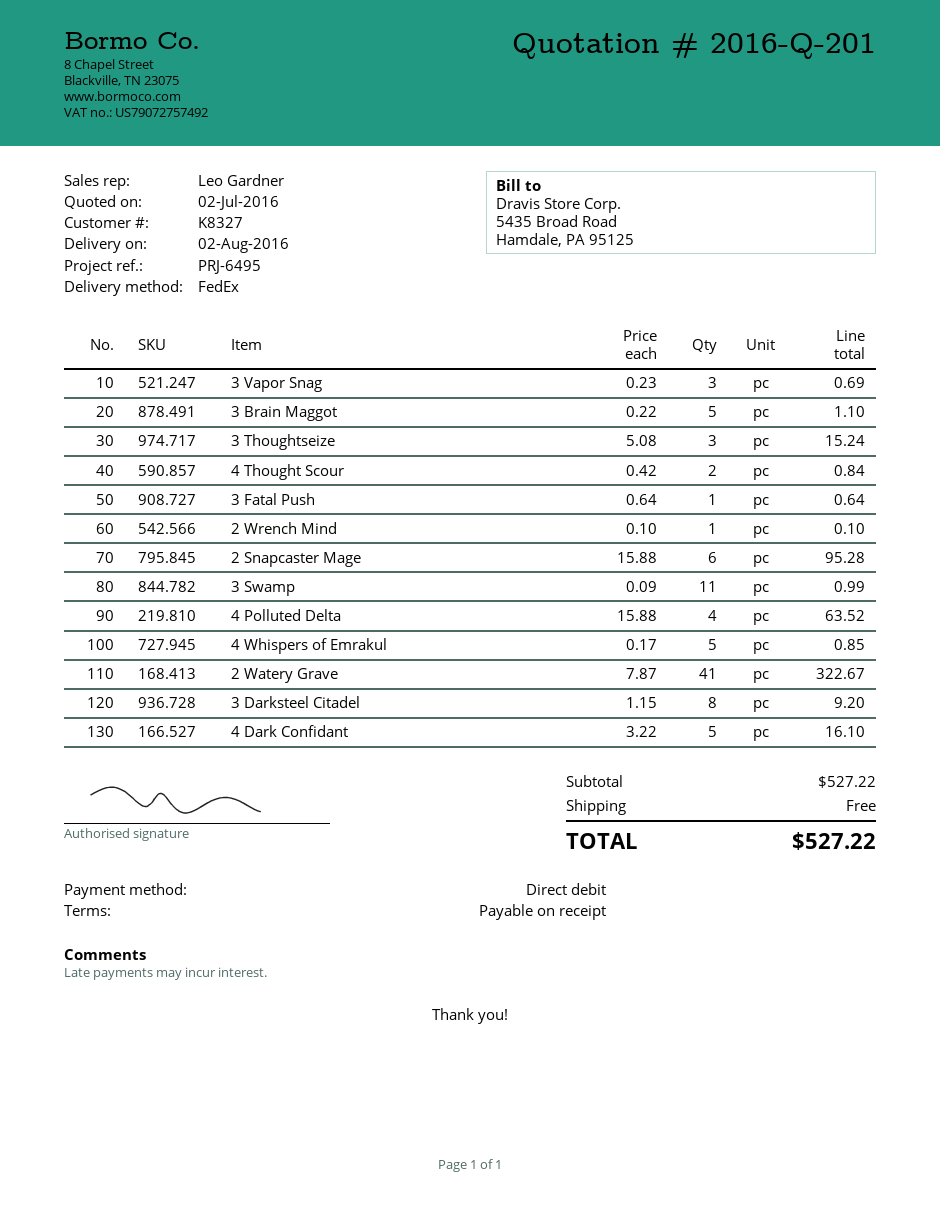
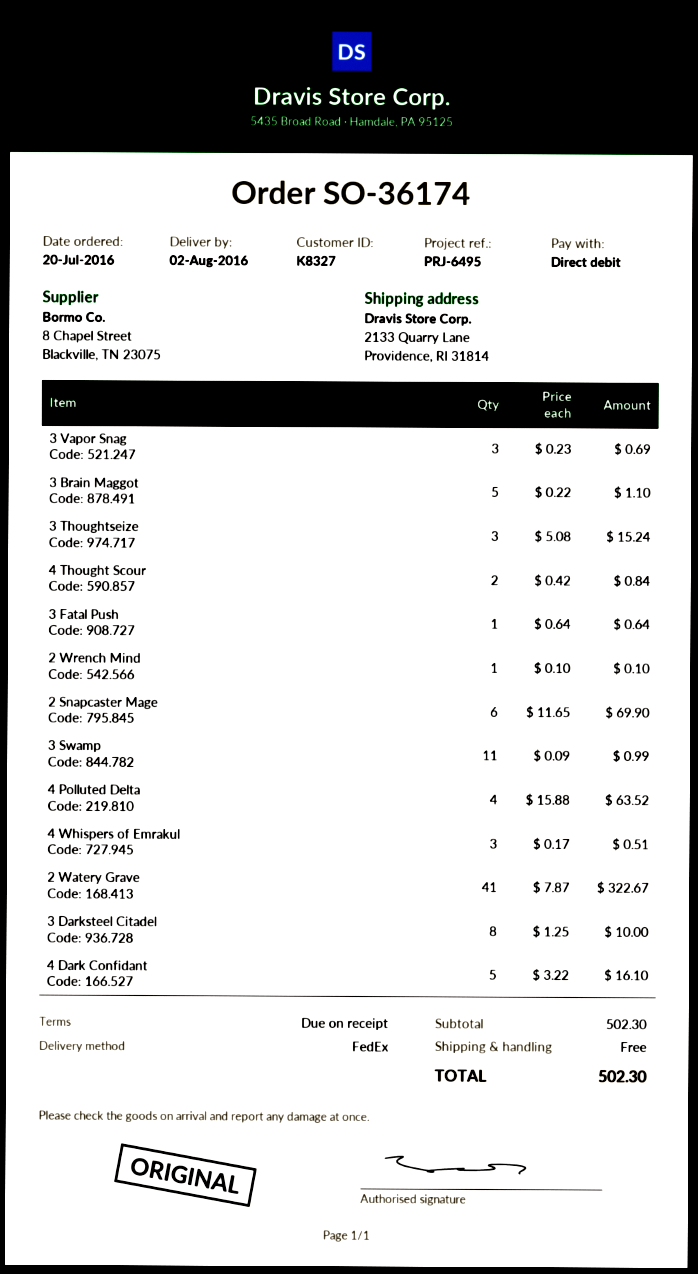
2 Snapcaster Mage: 6 x 15.88 = 95.28 -> 6 x 11.65 = 69.90
4 Whispers of Emrakul: 5 x 0.17 = 0.85 -> 3 x 0.17 = 0.51
3 Darksteel Citadel: 8 x 1.15 = 9.20 -> 8 x 1.25 = 10.00
subtotal: 527.22 -> 502.30
total: 527.22 -> 502.30

